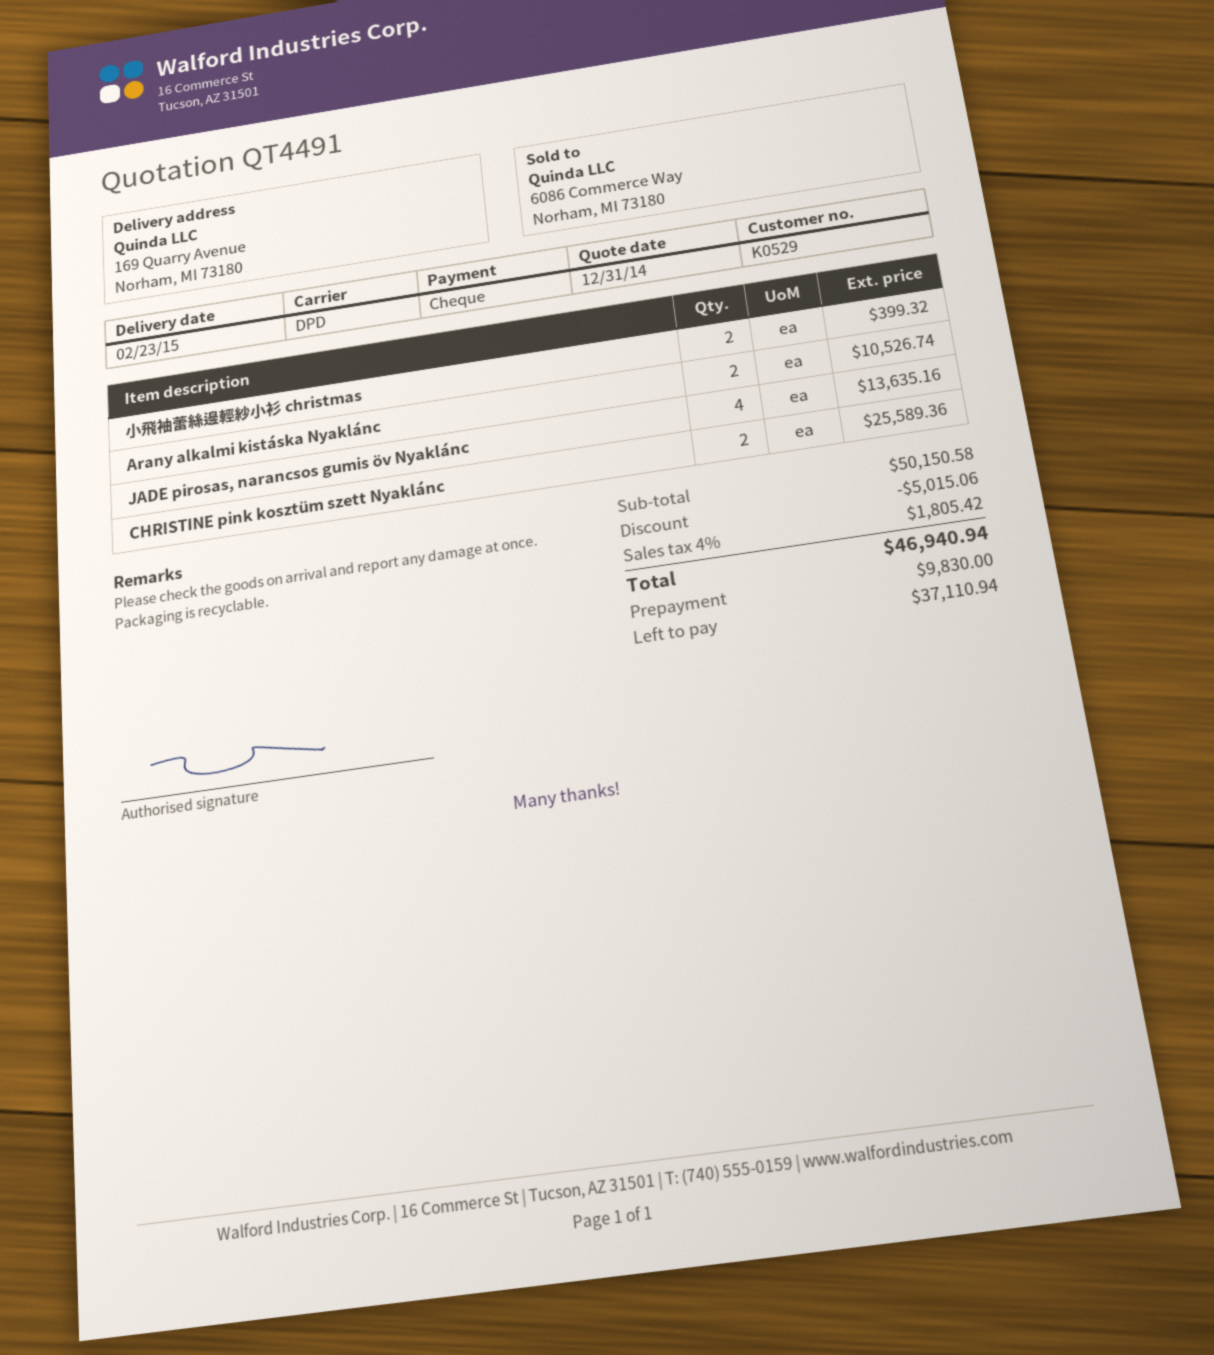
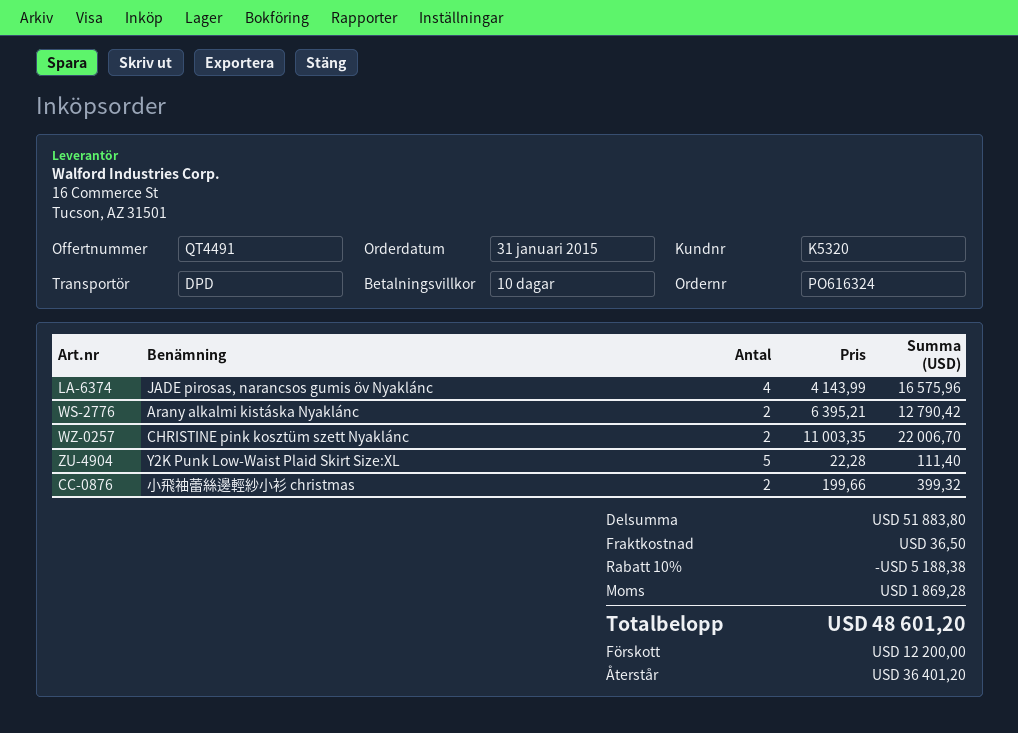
customer number: K0529 -> K5320
Arany alkalmi kistáska Nyaklánc: 2 for 10526.74 -> 2 for 12790.42
JADE pirosas, narancsos gumis öv Nyaklánc: 4 for 13635.16 -> 4 for 16575.96
CHRISTINE pink kosztüm szett Nyaklánc: 2 for 25589.36 -> 2 for 22006.70
Y2K Punk Low-Waist Plaid Skirt Size:XL: none -> 5 for 111.40
subtotal: 50150.58 -> 51883.80
discount: 5015.06 -> 5188.38
shipping: none -> 36.50
tax: 1805.42 -> 1869.28
total: 46940.94 -> 48601.20
deposit: 9830.00 -> 12200.00
balance: 37110.94 -> 36401.20

